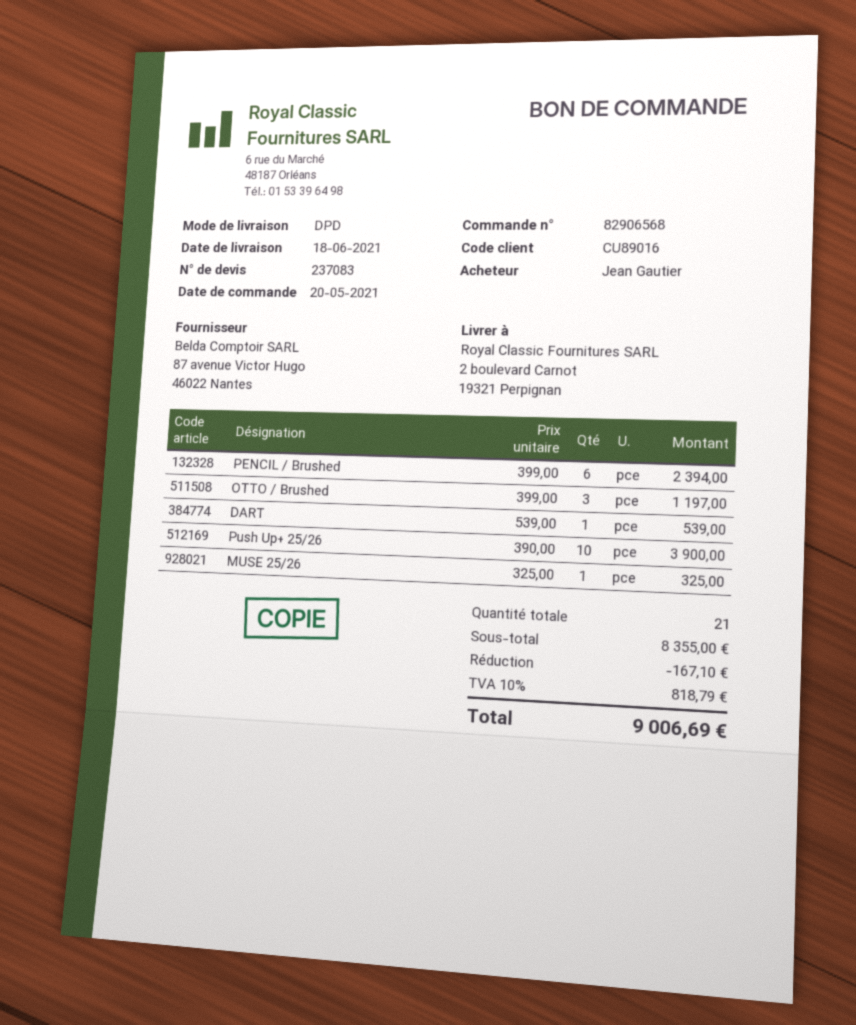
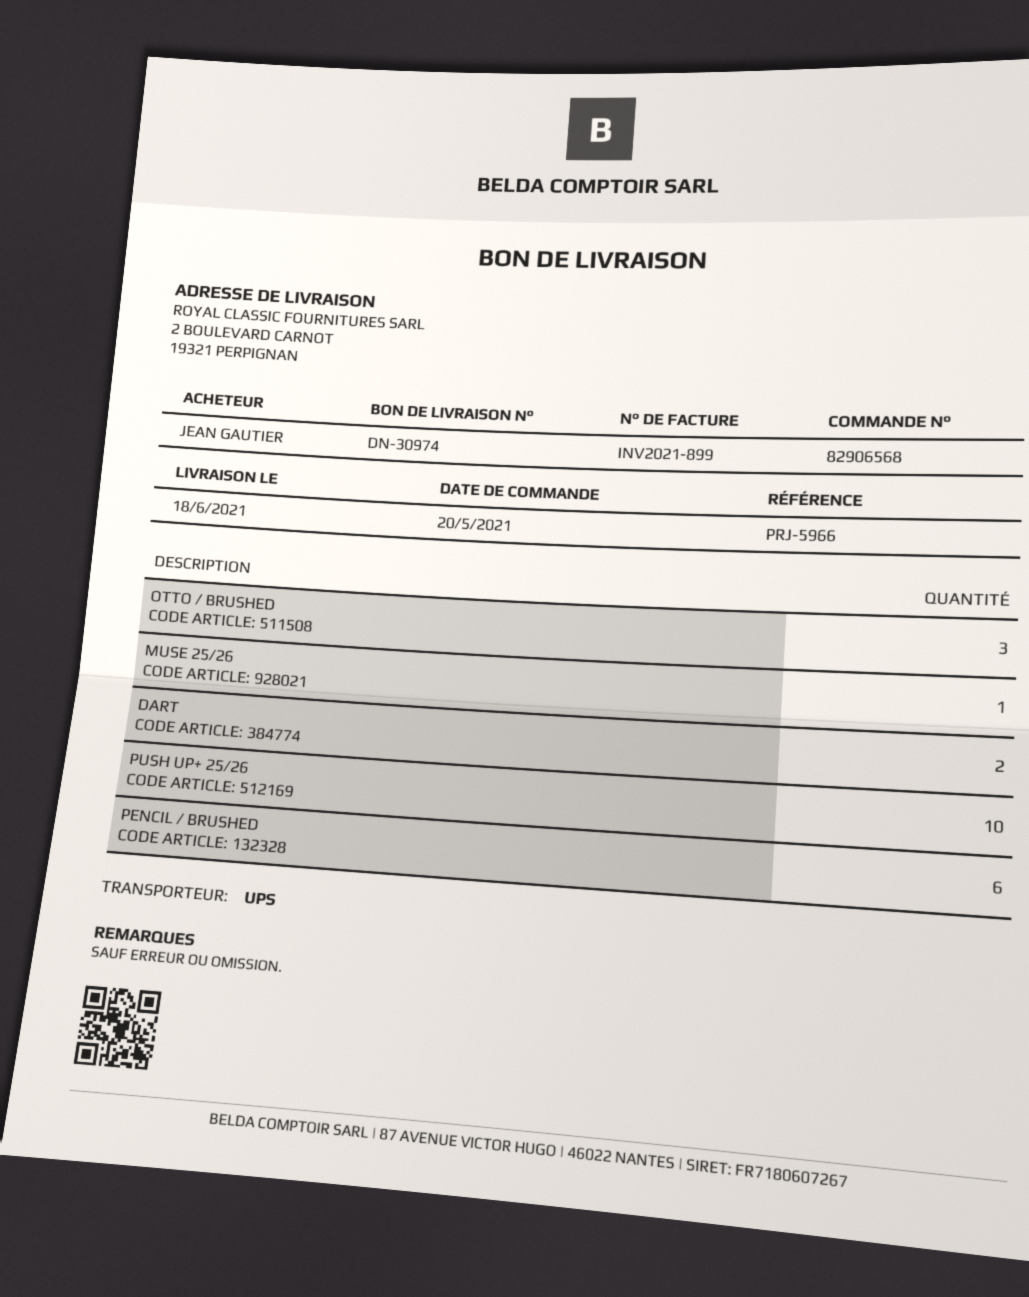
shipping method: DPD -> UPS
DART: 1 -> 2

